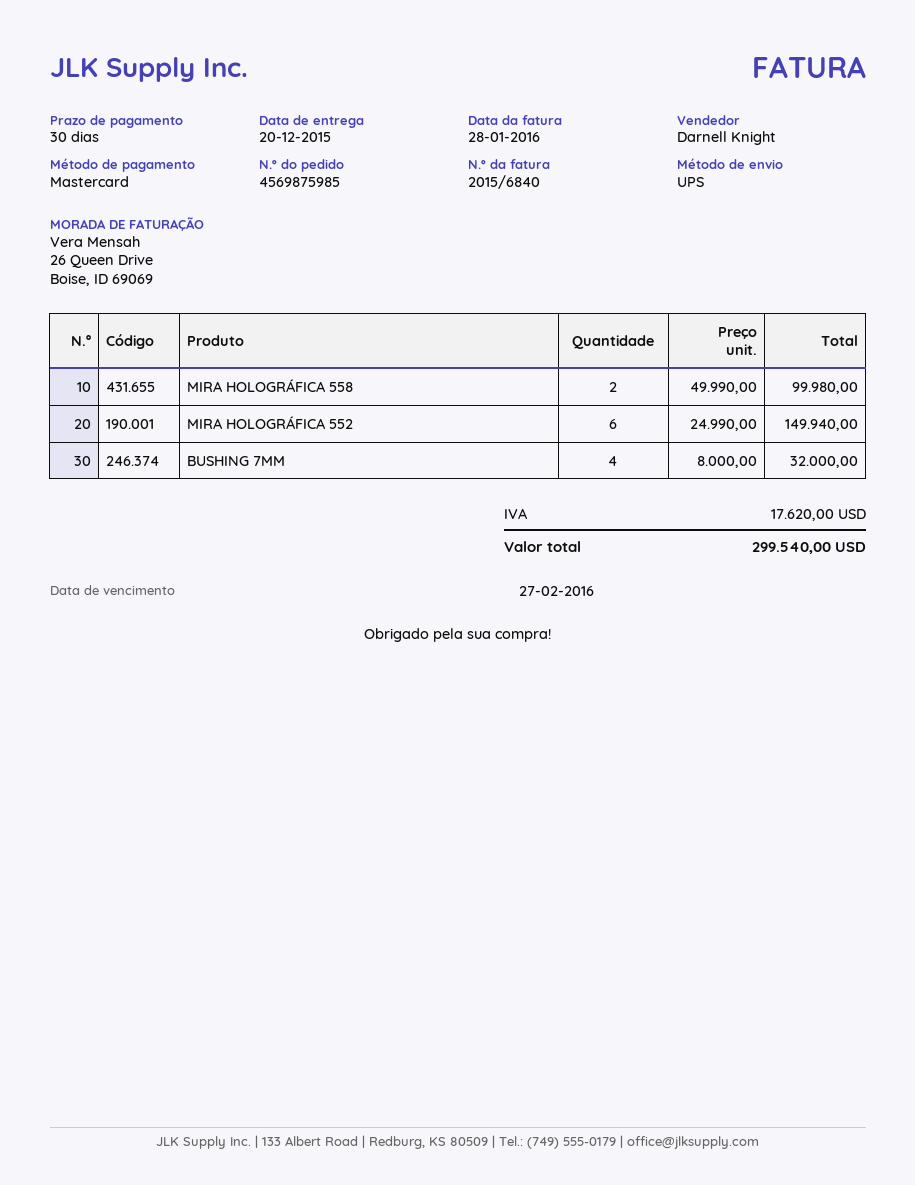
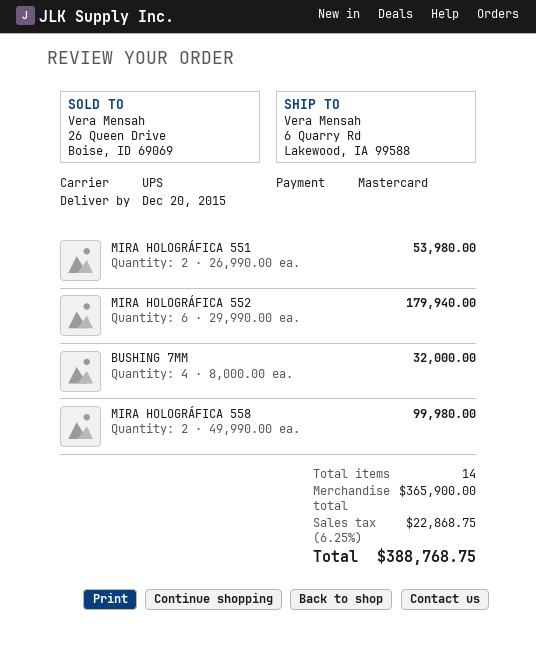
MIRA HOLOGRÁFICA 552: 6 x 24990.00 = 149940.00 -> 6 x 29990.00 = 179940.00
MIRA HOLOGRÁFICA 551: none -> 2 x 26990.00 = 53980.00
tax: 17620.00 -> 22868.75
total: 299540.00 -> 388768.75

